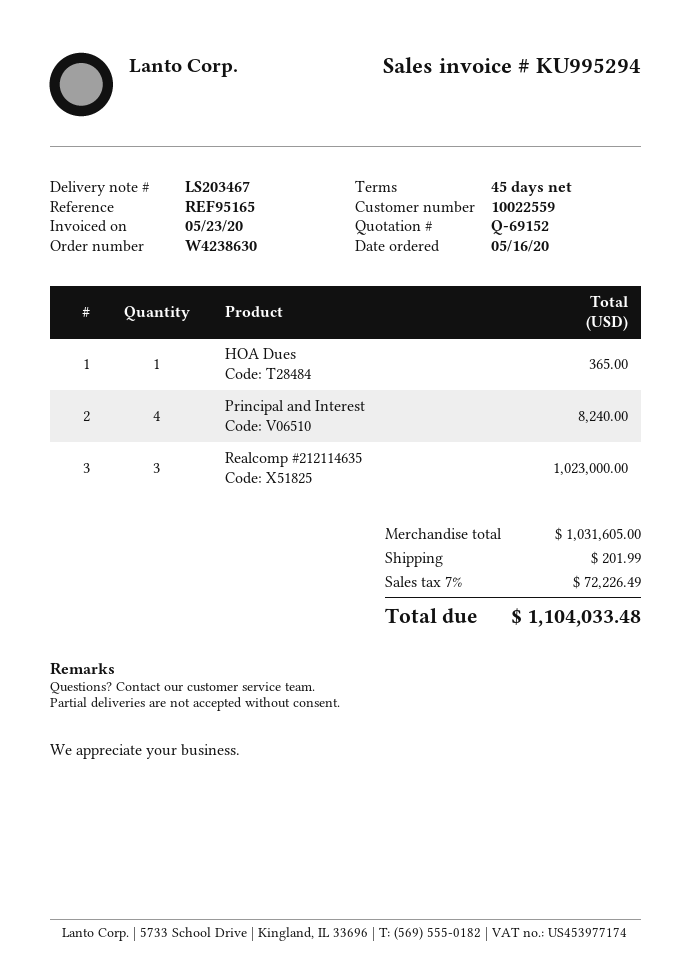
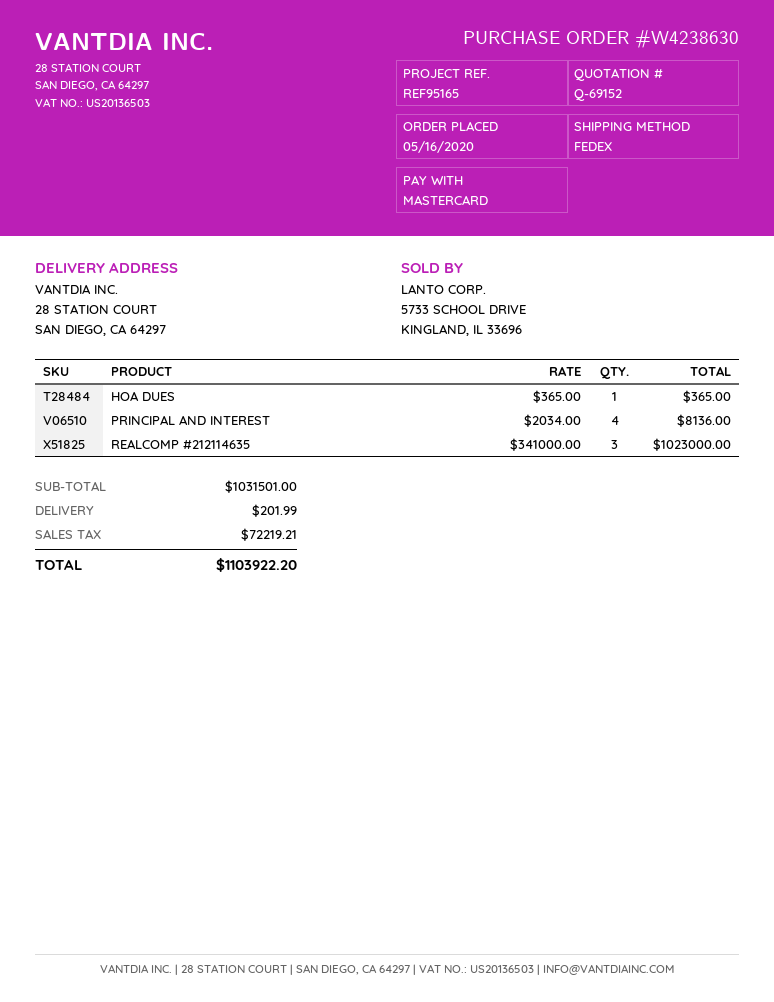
Principal and Interest: 4 for 8240.00 -> 4 for 8136.00
subtotal: 1031605.00 -> 1031501.00
tax: 72226.49 -> 72219.21
total: 1104033.48 -> 1103922.20

